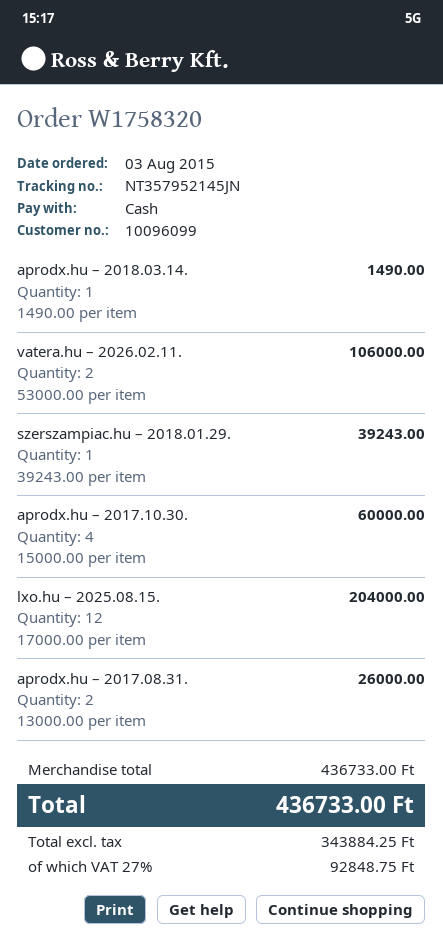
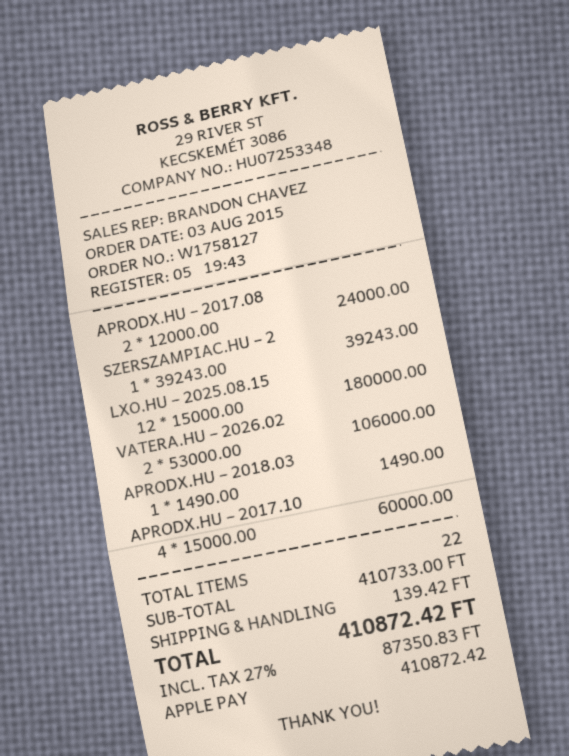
order number: W1758320 -> W1758127
payment method: cash -> Apple Pay
lxo.hu – 2025.08.15.: 12 x 17000.00 = 204000.00 -> 12 x 15000.00 = 180000.00
aprodx.hu – 2017.08.31.: 2 x 13000.00 = 26000.00 -> 2 x 12000.00 = 24000.00
subtotal: 436733.00 -> 410733.00
shipping: none -> 139.42
tax: 27% = 92848.75 -> 27% = 87350.83
total: 436733.00 -> 410872.42

